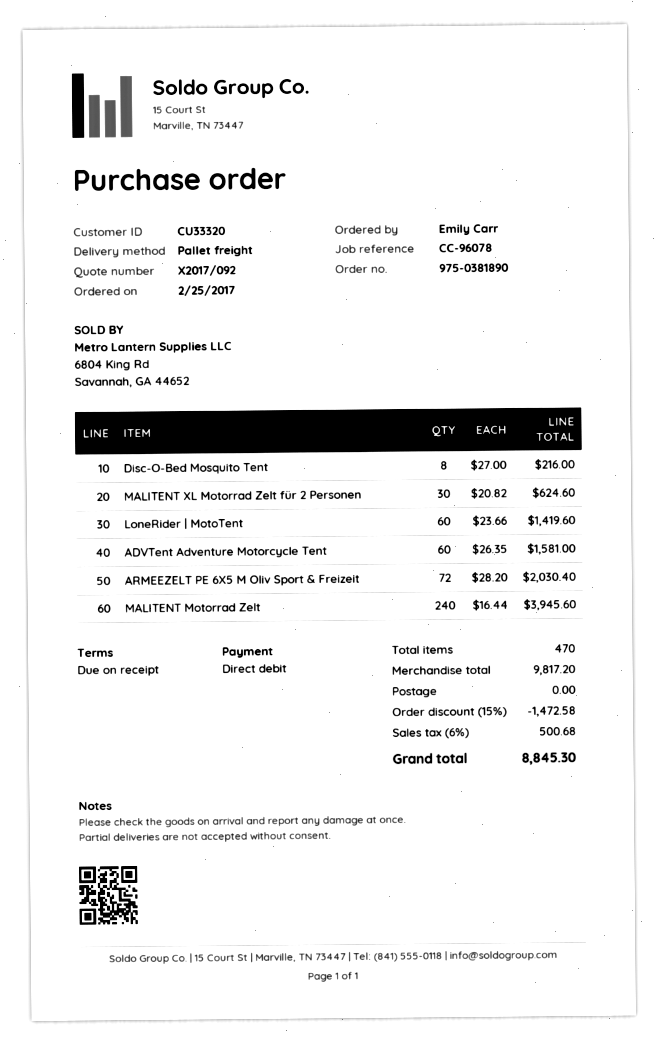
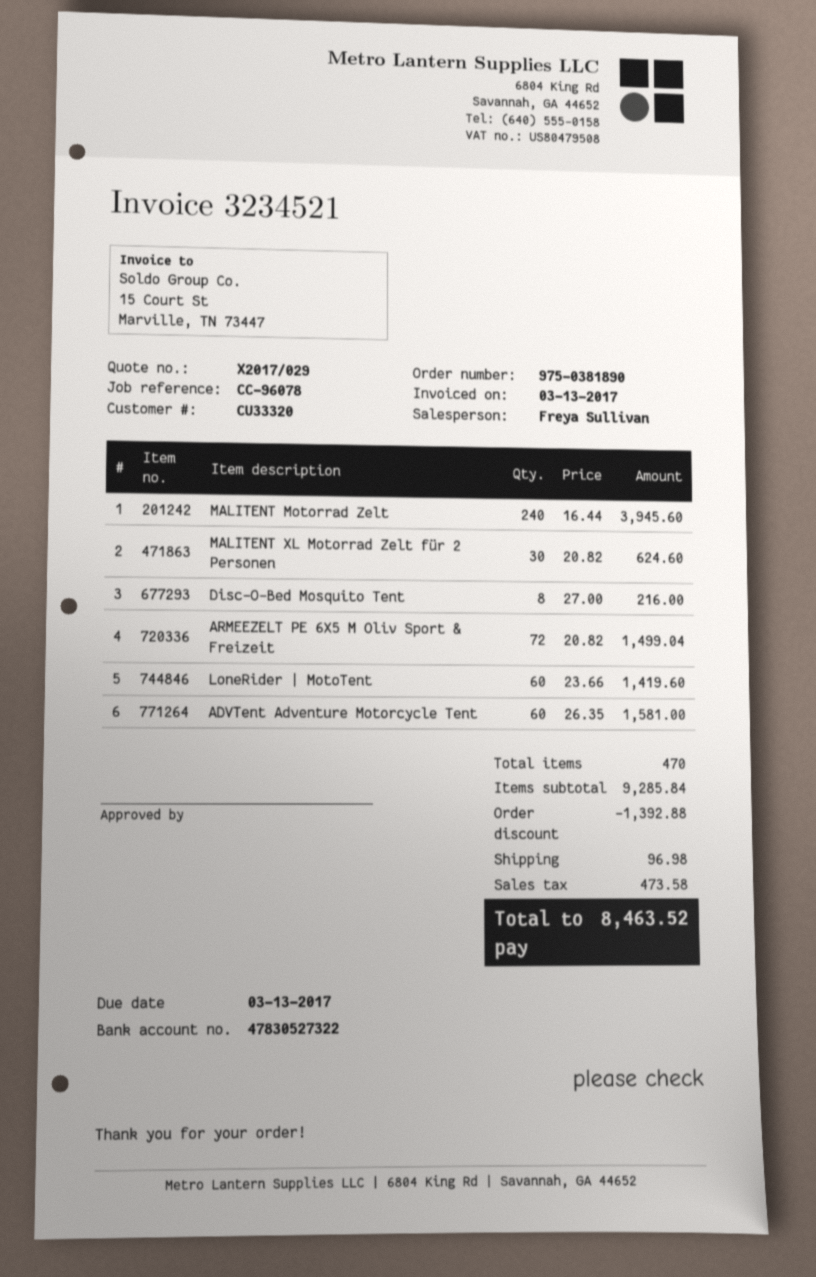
quote number: X2017/092 -> X2017/029
ARMEEZELT PE 6X5 M Oliv Sport & Freizeit: 72 x 28.20 = 2030.40 -> 72 x 20.82 = 1499.04
subtotal: 9817.20 -> 9285.84
discount: 1472.58 -> 1392.88
shipping: 0.00 -> 96.98
tax: 500.68 -> 473.58
total: 8845.30 -> 8463.52

